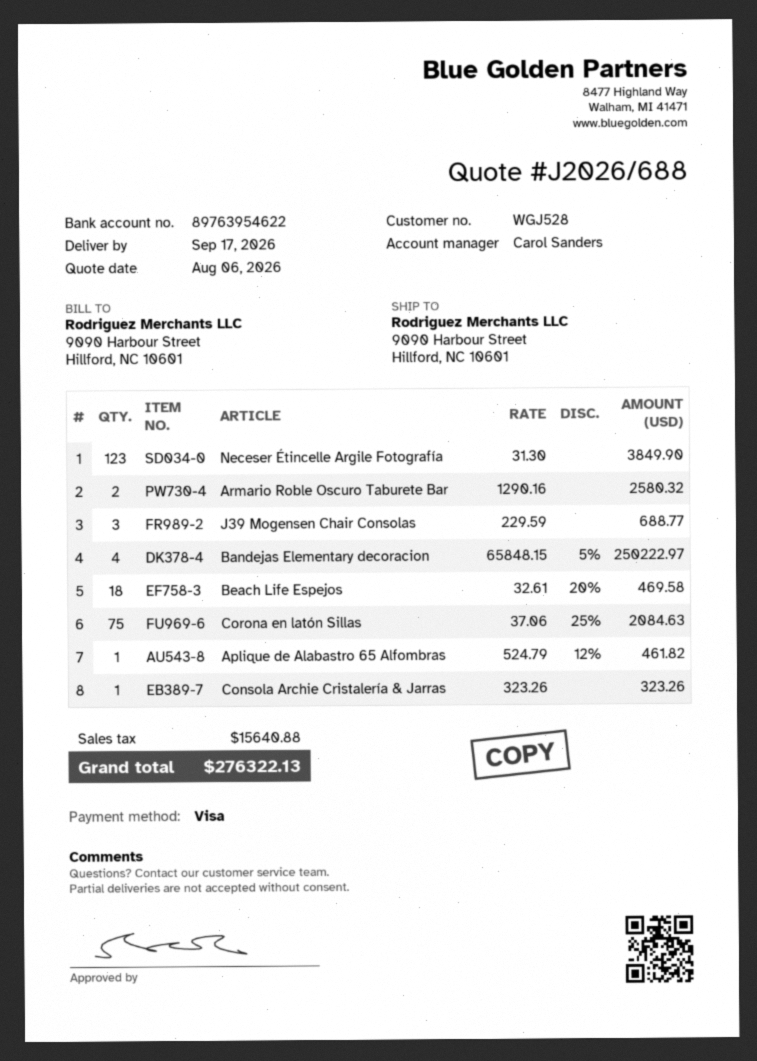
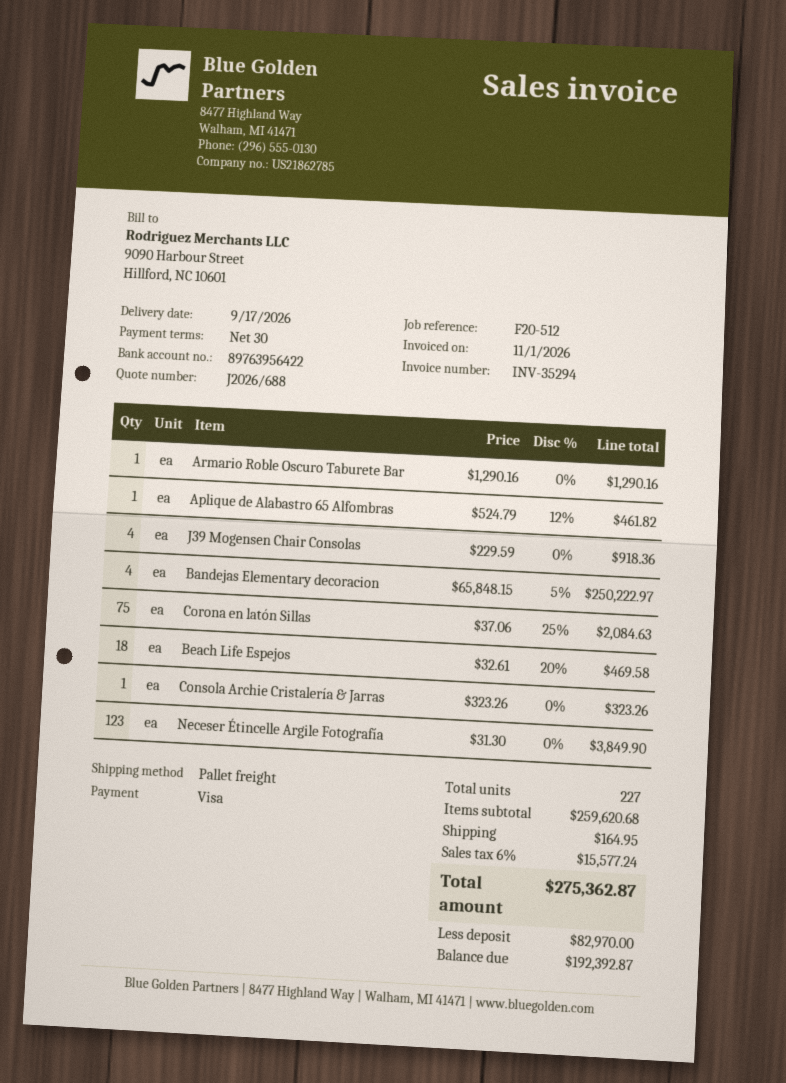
bank account: 89763954622 -> 89763956422
Armario Roble Oscuro Taburete Bar: 2 x 1290.16 = 2580.32 -> 1 x 1290.16 = 1290.16
J39 Mogensen Chair Consolas: 3 x 229.59 = 688.77 -> 4 x 229.59 = 918.36
shipping: none -> 164.95
tax: 15640.88 -> 15577.24
total: 276322.13 -> 275362.87

